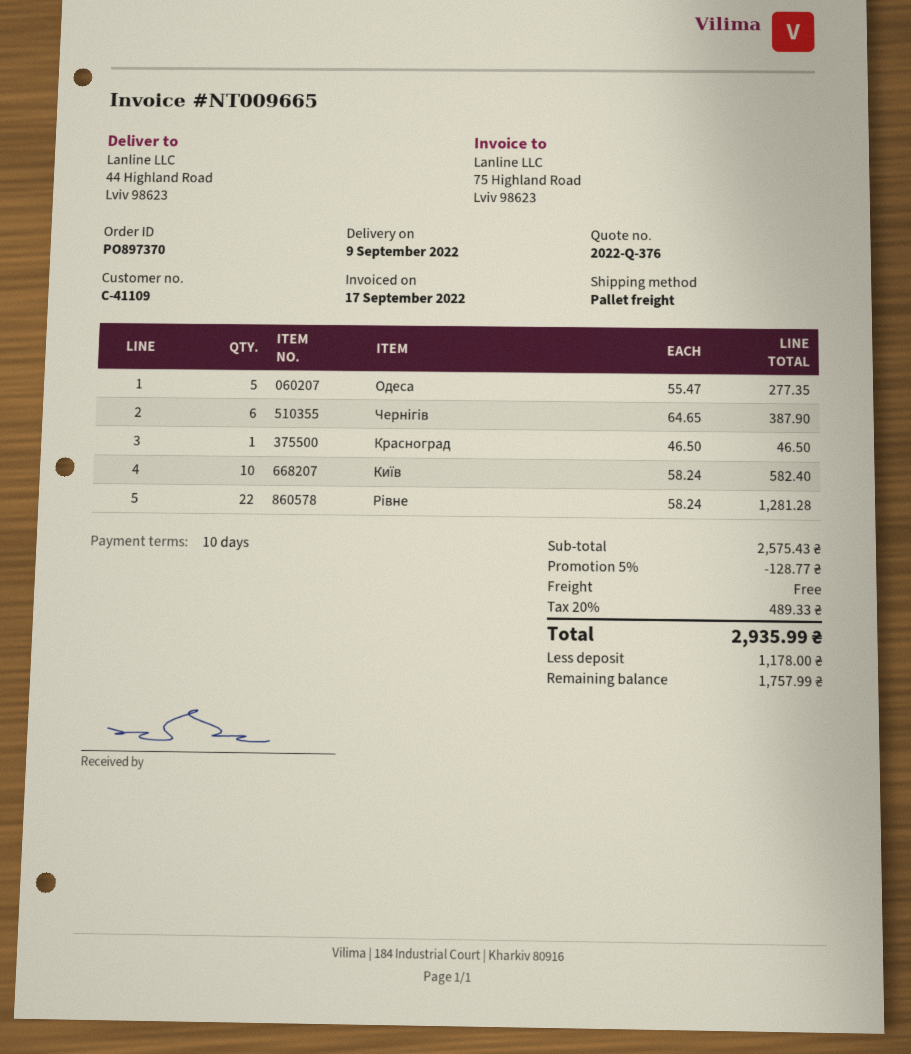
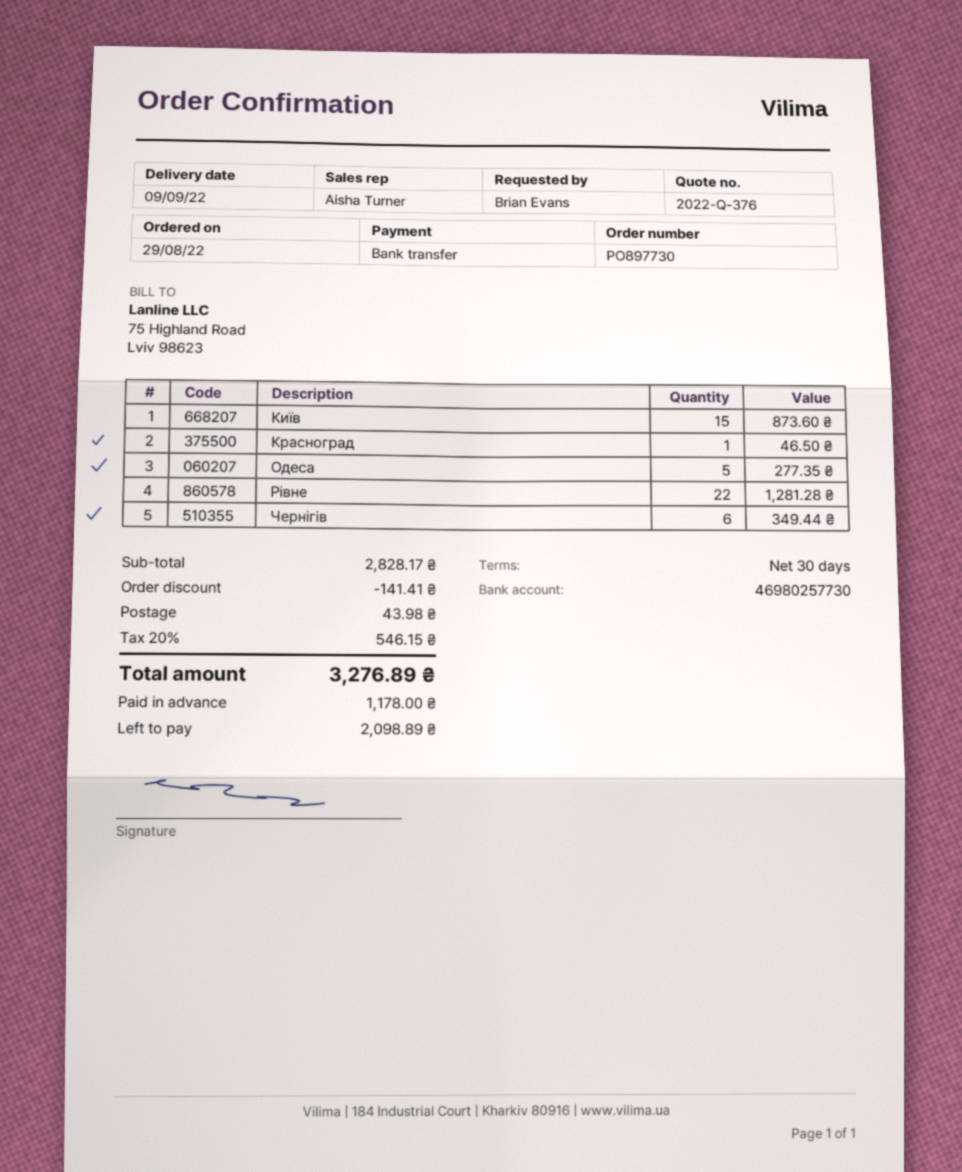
order number: PO897370 -> PO897730
payment terms: 10 days -> 30 days
Чернігів: 6 for 387.90 -> 6 for 349.44
Київ: 10 for 582.40 -> 15 for 873.60
subtotal: 2575.43 -> 2828.17
discount: 128.77 -> 141.41
shipping: 0.00 -> 43.98
tax: 20% = 489.33 -> 20% = 546.15
total: 2935.99 -> 3276.89
balance: 1757.99 -> 2098.89

